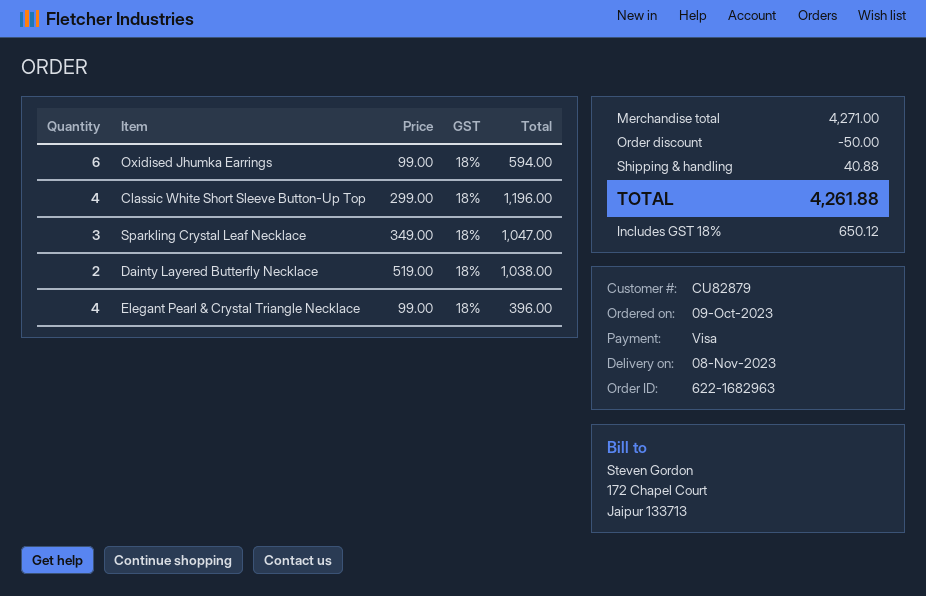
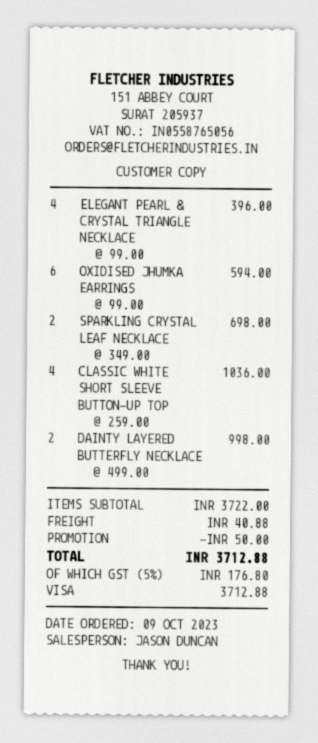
Classic White Short Sleeve Button-Up Top: 4 x 299.00 = 1196.00 -> 4 x 259.00 = 1036.00
Sparkling Crystal Leaf Necklace: 3 x 349.00 = 1047.00 -> 2 x 349.00 = 698.00
Dainty Layered Butterfly Necklace: 2 x 519.00 = 1038.00 -> 2 x 499.00 = 998.00
subtotal: 4271.00 -> 3722.00
tax: 18% = 650.12 -> 5% = 176.80
total: 4261.88 -> 3712.88

